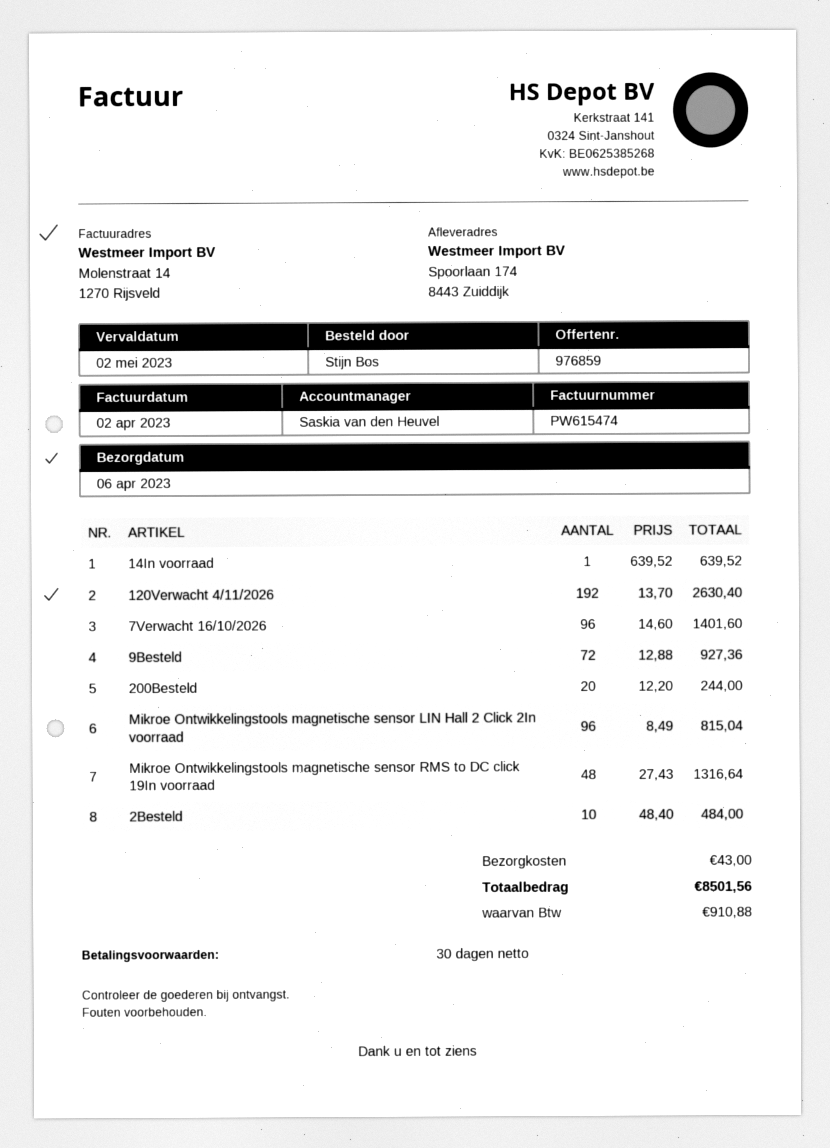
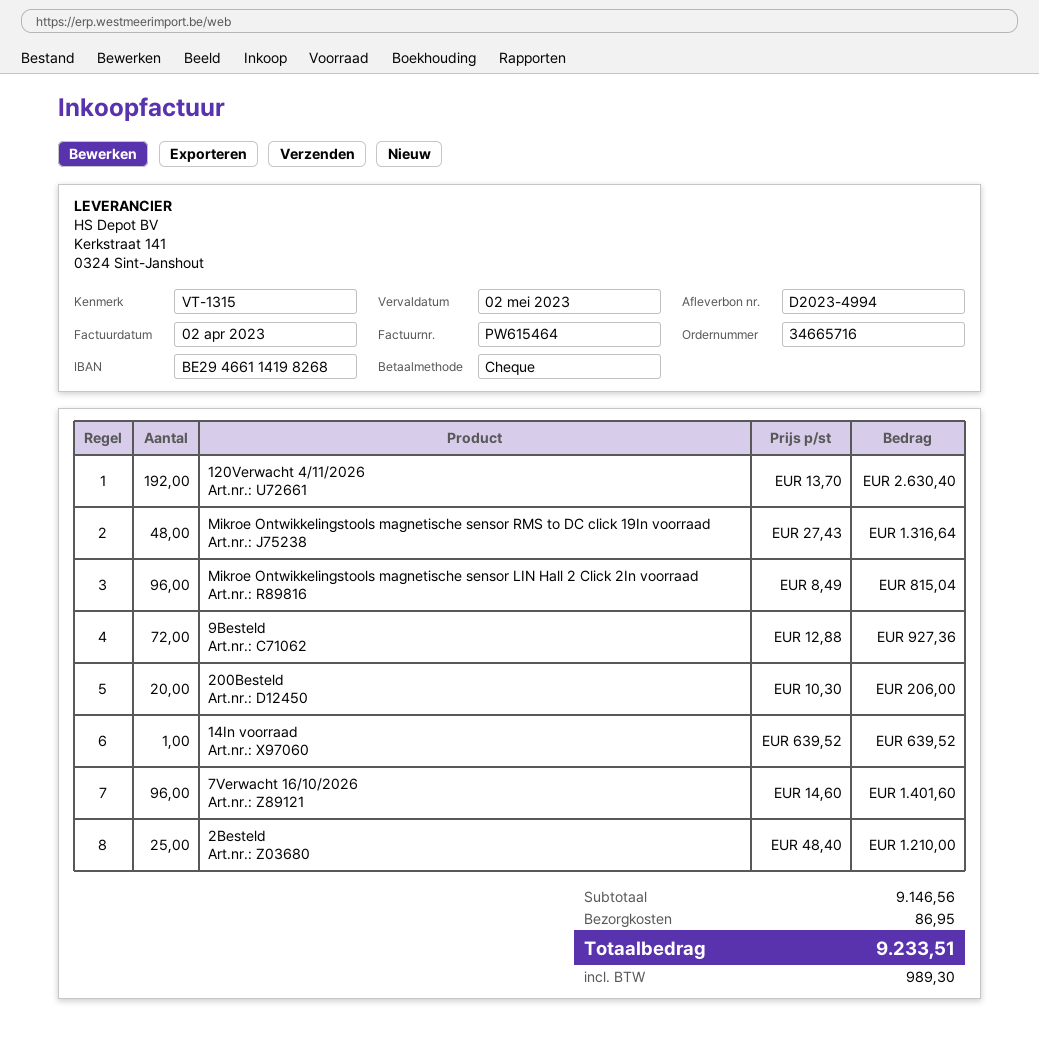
invoice number: PW615474 -> PW615464
200Besteld: 20 x 12.20 = 244.00 -> 20 x 10.30 = 206.00
2Besteld: 10 x 48.40 = 484.00 -> 25 x 48.40 = 1210.00
shipping: 43.00 -> 86.95
tax: 910.88 -> 989.30
total: 8501.56 -> 9233.51

